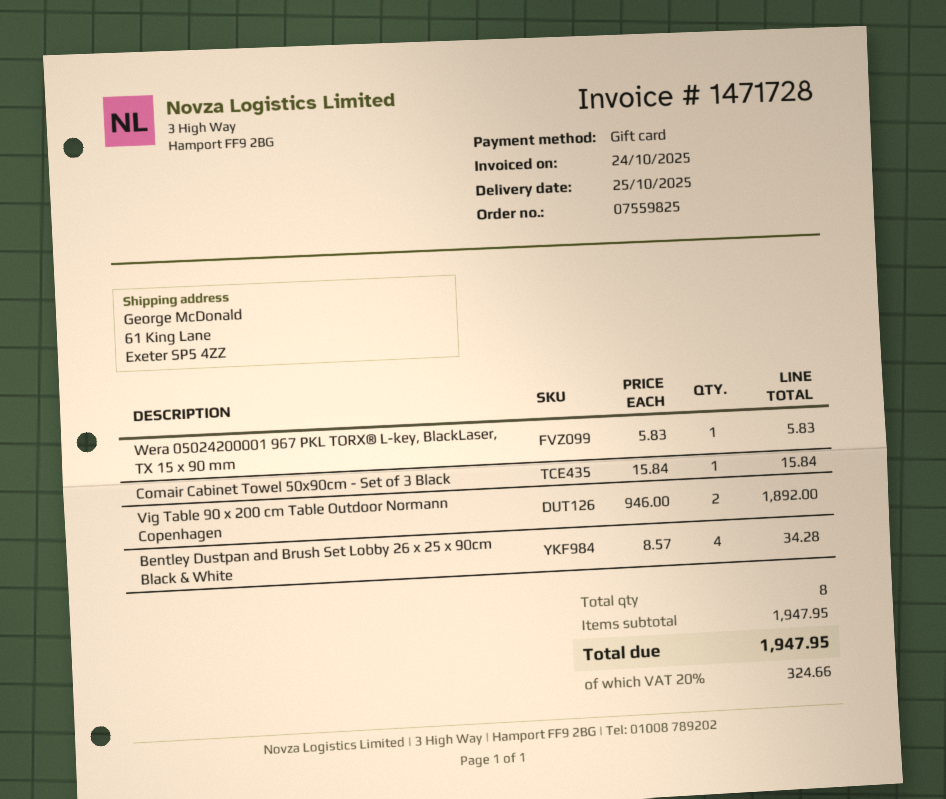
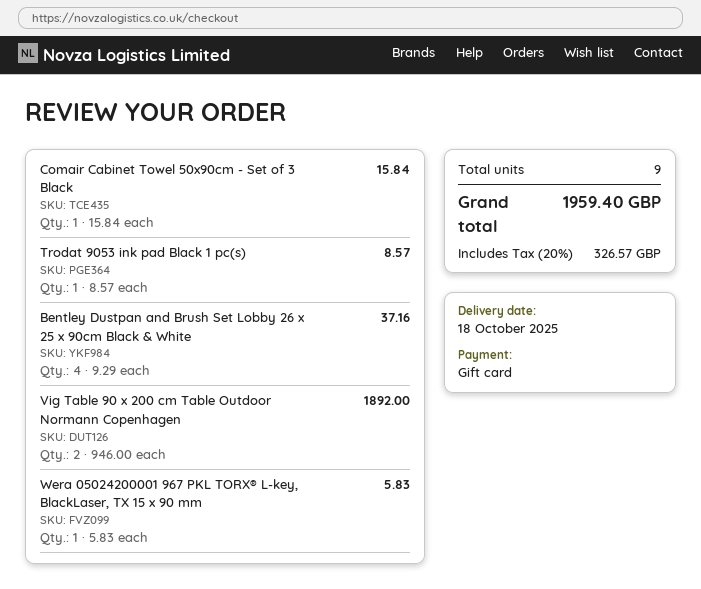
delivery date: 2025-10-25 -> 2025-10-18
Bentley Dustpan and Brush Set Lobby 26 x 25 x 90cm Black & White: 4 x 8.57 = 34.28 -> 4 x 9.29 = 37.16
Trodat 9053 ink pad Black 1 pc(s): none -> 1 x 8.57 = 8.57
total quantity: 8 -> 9
tax: 20% = 324.66 -> 20% = 326.57
total: 1947.95 -> 1959.40

